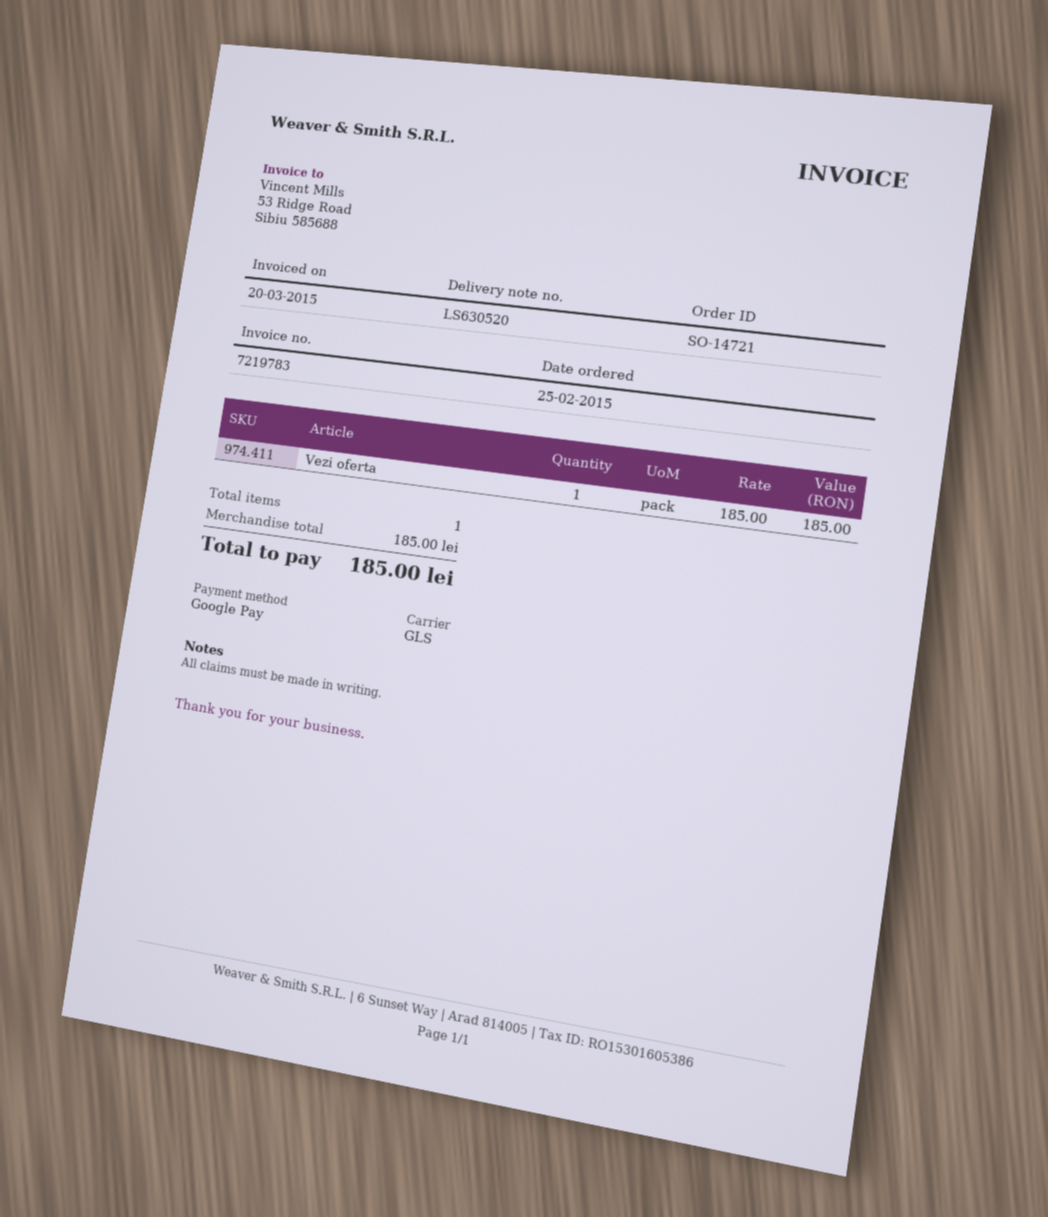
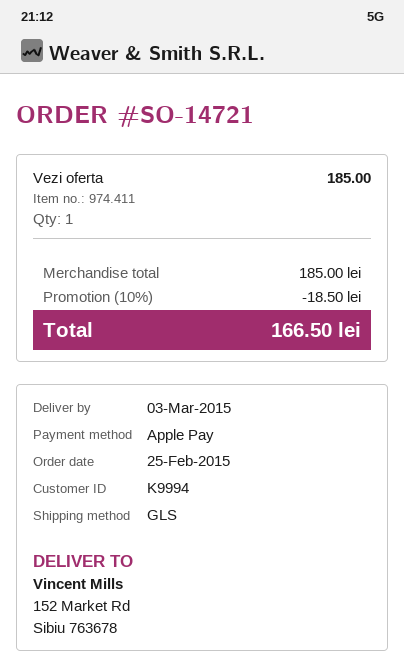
payment method: Google Pay -> Apple Pay
discount: none -> 10% = 18.50
total: 185.00 -> 166.50

